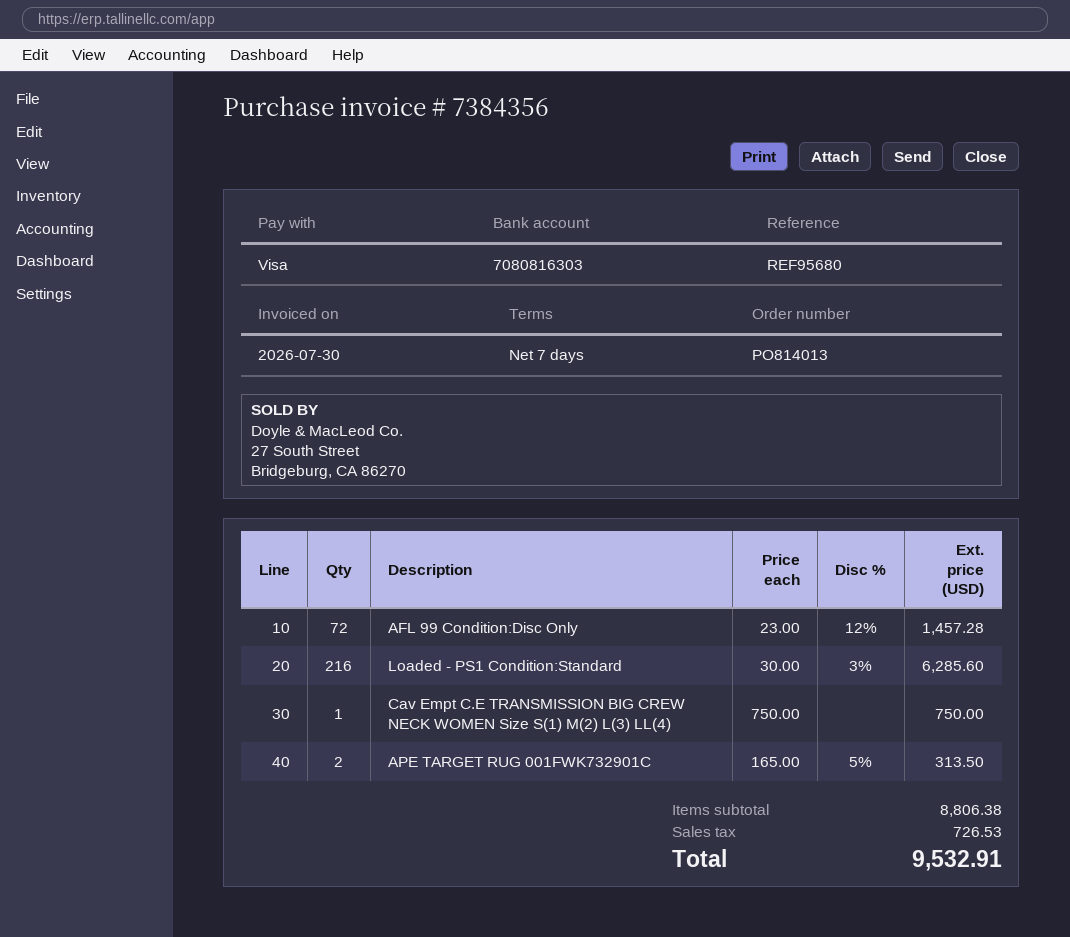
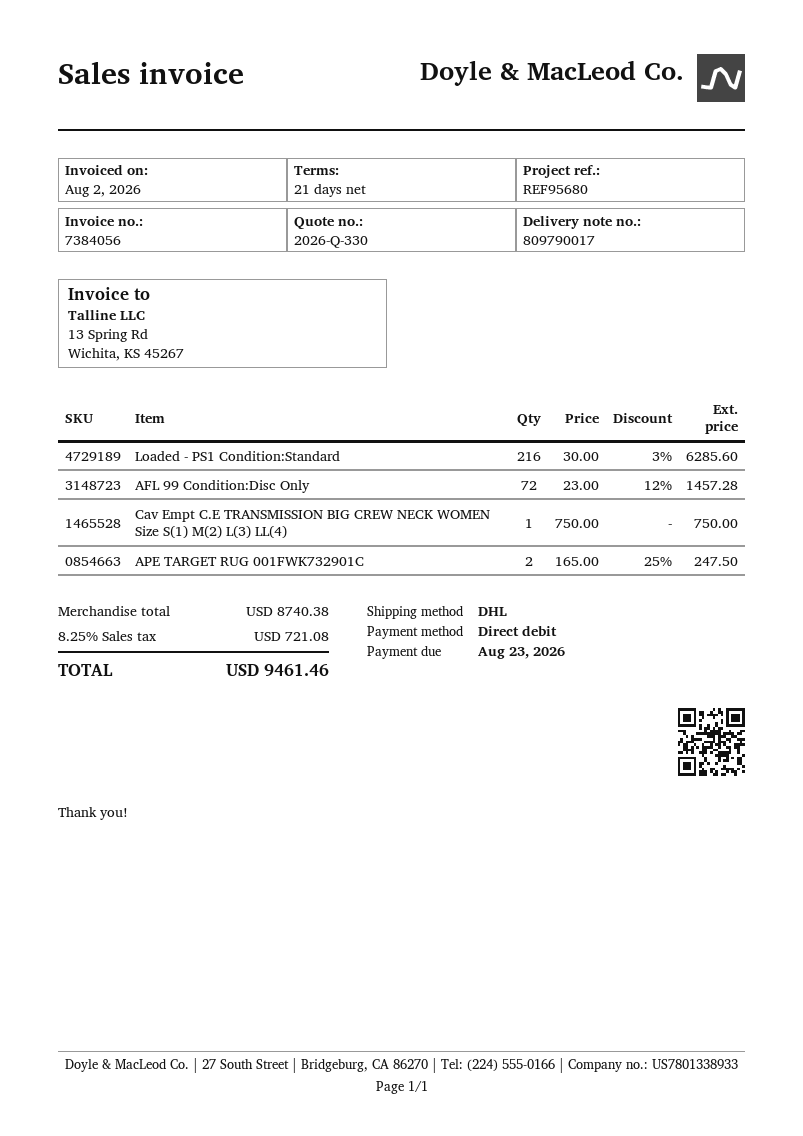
invoice number: 7384356 -> 7384056
invoice date: 2026-07-30 -> 2026-08-02
payment terms: 7 days -> 21 days
payment method: Visa -> direct debit
APE TARGET RUG 001FWK732901C: 2 x 165.00 - 5% = 313.50 -> 2 x 165.00 - 25% = 247.50
subtotal: 8806.38 -> 8740.38
tax: 726.53 -> 721.08
total: 9532.91 -> 9461.46

